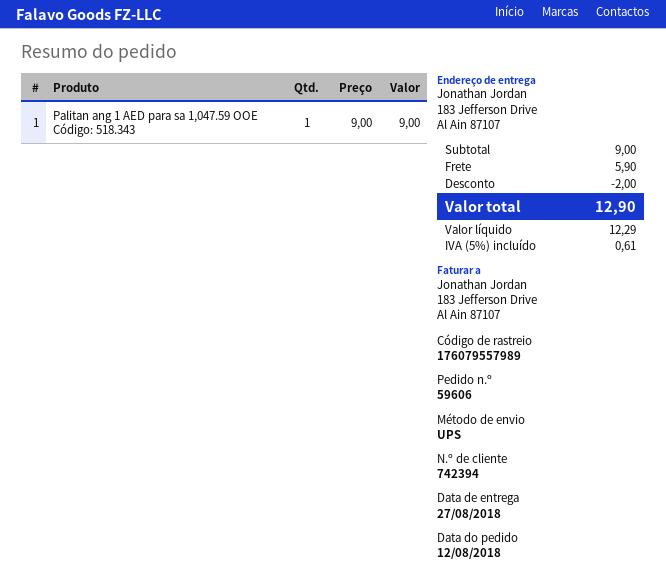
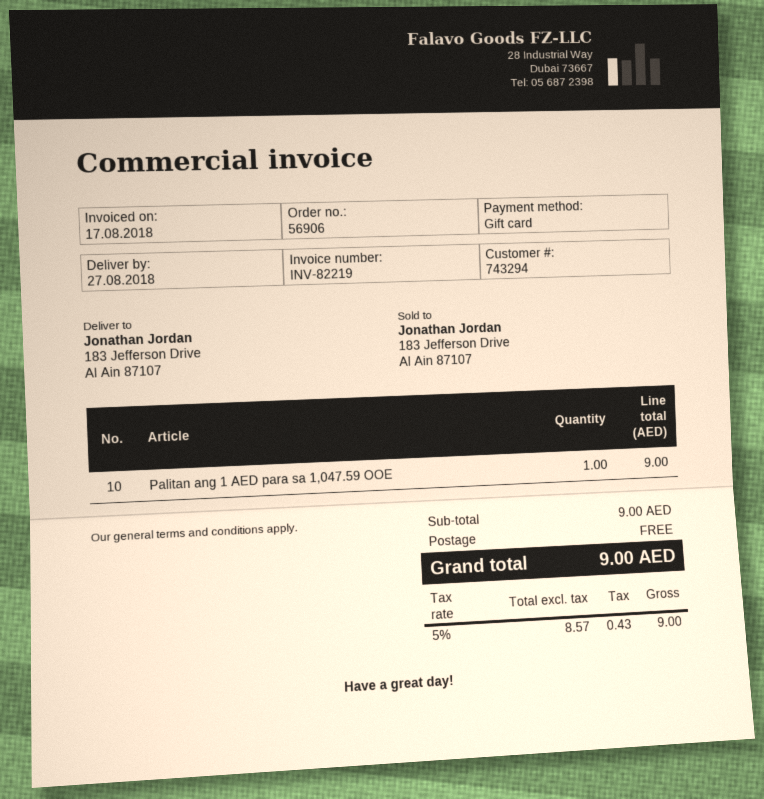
order number: 59606 -> 56906
customer number: 742394 -> 743294
discount: 2.00 -> none
shipping: 5.90 -> 0.00
net: 12.29 -> 8.57
tax: 5% = 0.61 -> 5% = 0.43
total: 12.90 -> 9.00

